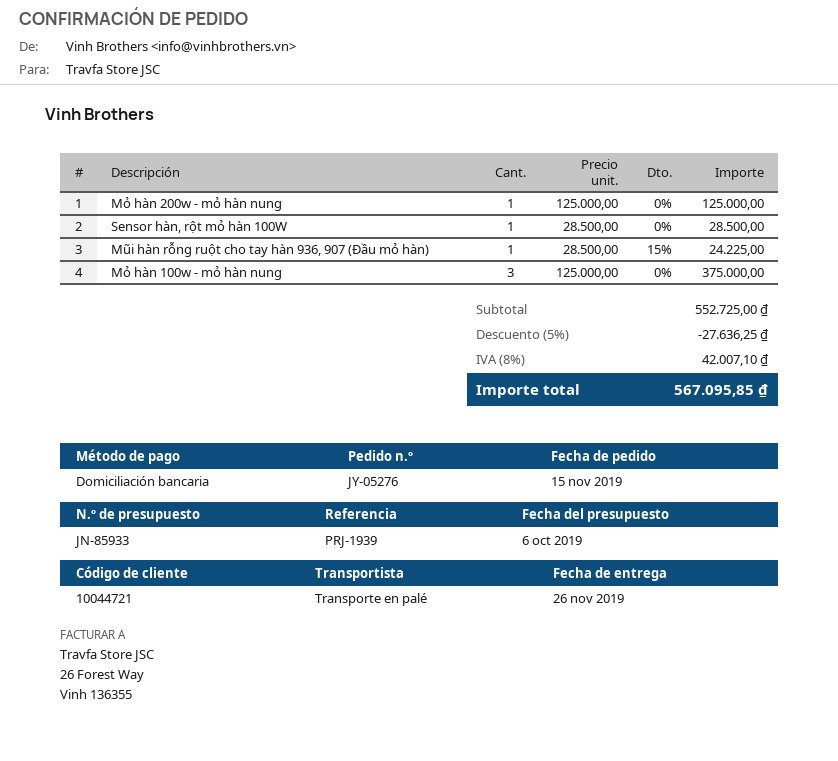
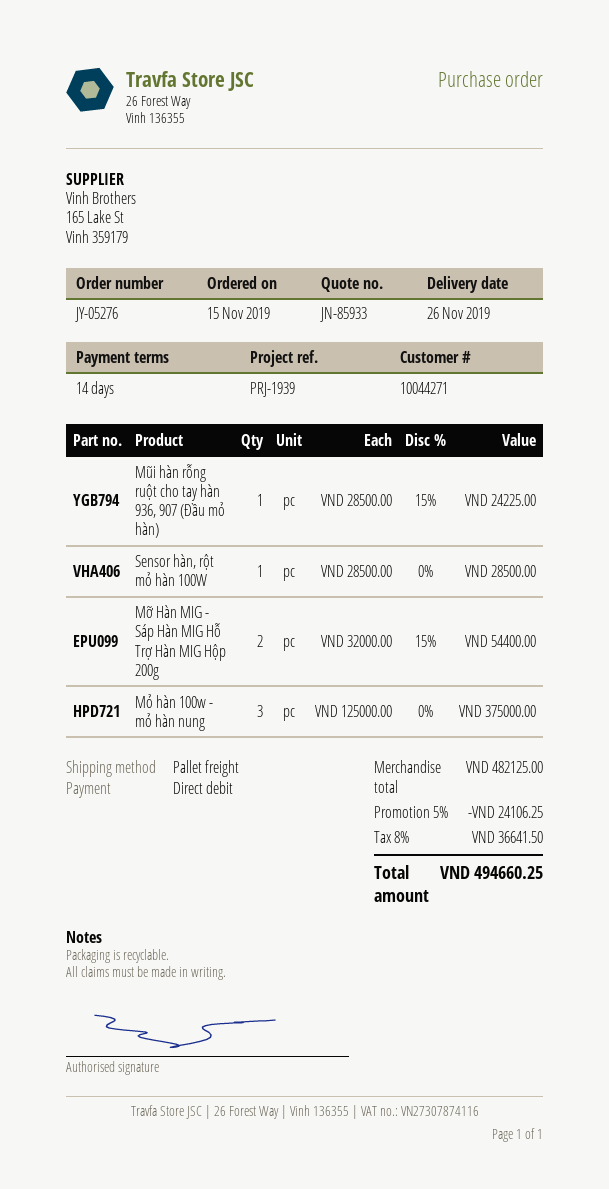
customer number: 10044721 -> 10044271
Mỏ hàn 200w - mỏ hàn nung: 1 x 125000.00 = 125000.00 -> none
Mỡ Hàn MIG - Sáp Hàn MIG Hỗ Trợ Hàn MIG Hộp 200g: none -> 2 x 32000.00 - 15% = 54400.00
subtotal: 552725.00 -> 482125.00
discount: 5% = 27636.25 -> 5% = 24106.25
tax: 8% = 42007.10 -> 8% = 36641.50
total: 567095.85 -> 494660.25

